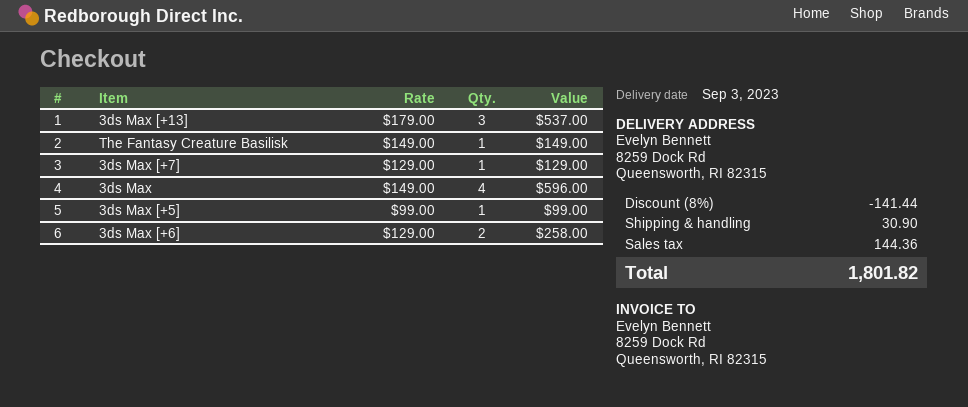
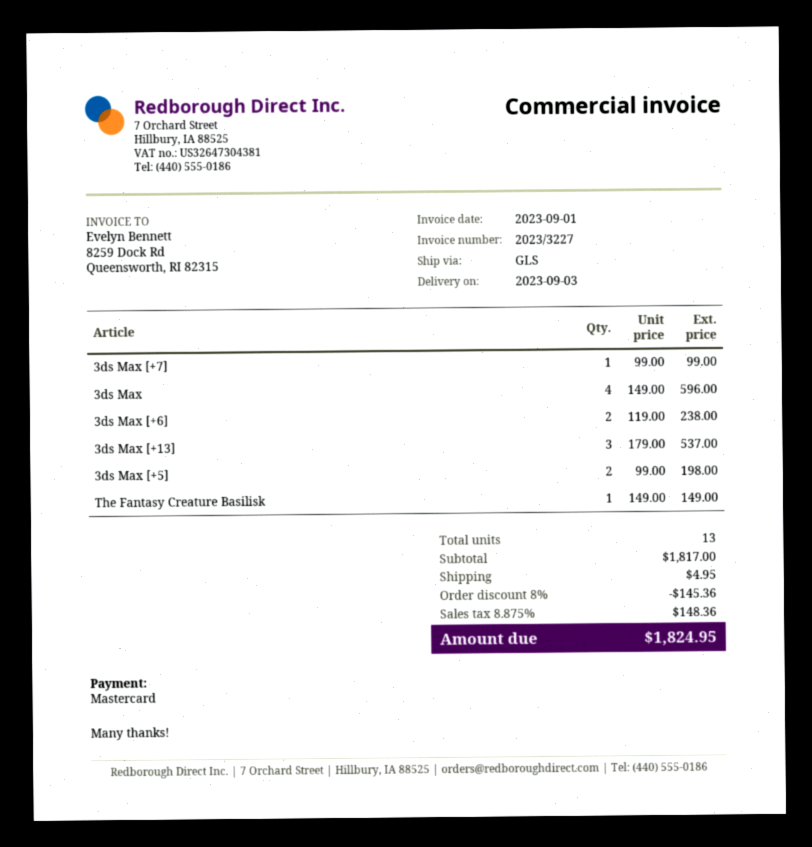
3ds Max [+7]: 1 x 129.00 = 129.00 -> 1 x 99.00 = 99.00
3ds Max [+5]: 1 x 99.00 = 99.00 -> 2 x 99.00 = 198.00
3ds Max [+6]: 2 x 129.00 = 258.00 -> 2 x 119.00 = 238.00
discount: 8% = 141.44 -> 8% = 145.36
shipping: 30.90 -> 4.95
tax: 144.36 -> 148.36
total: 1801.82 -> 1824.95

